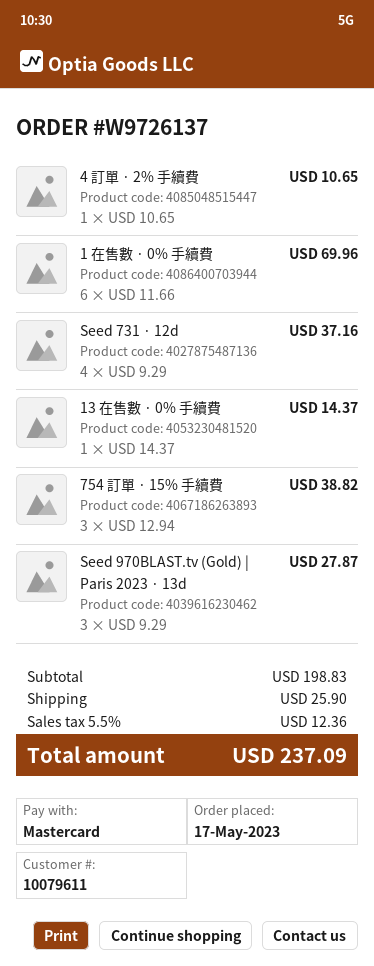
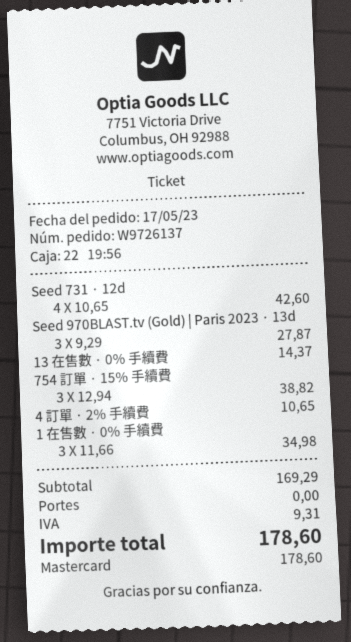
1 在售數 · 0% 手續費: 6 x 11.66 = 69.96 -> 3 x 11.66 = 34.98
Seed 731 · 12d: 4 x 9.29 = 37.16 -> 4 x 10.65 = 42.60
subtotal: 198.83 -> 169.29
shipping: 25.90 -> 0.00
tax: 12.36 -> 9.31
total: 237.09 -> 178.60

